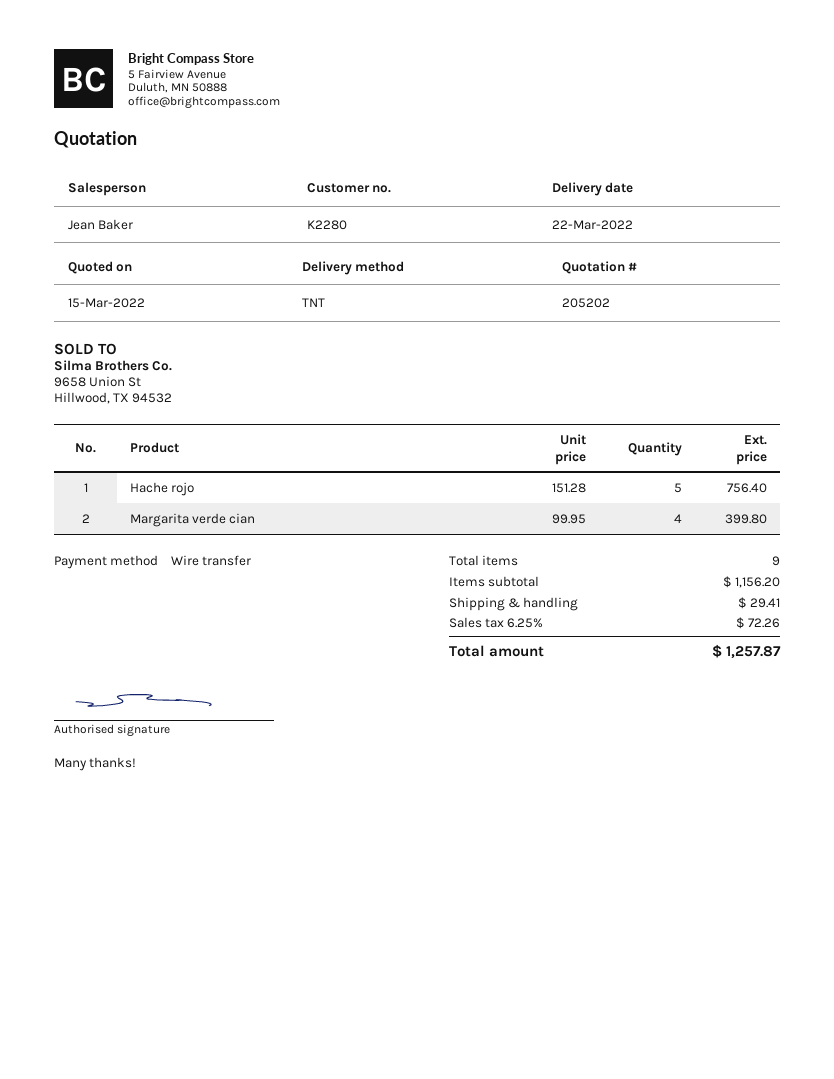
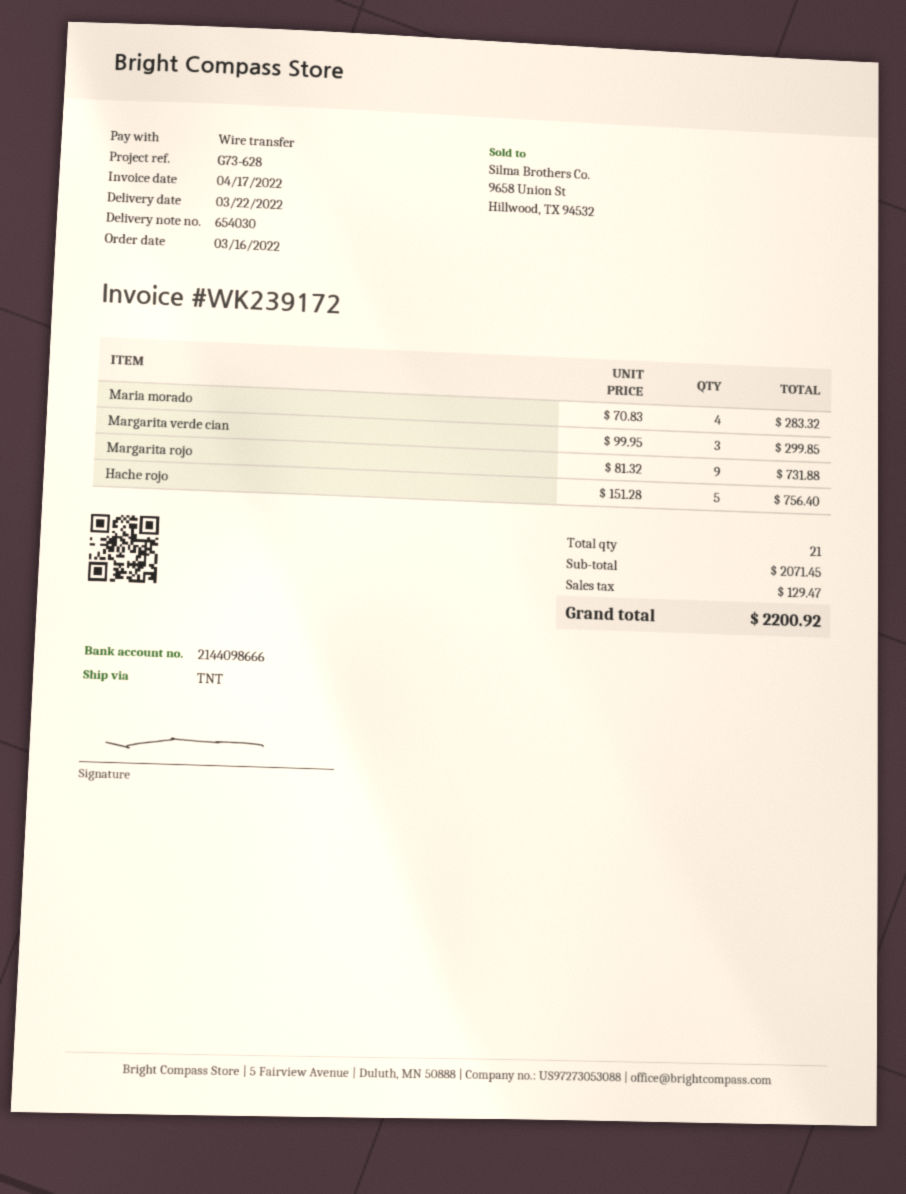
Margarita verde cian: 4 x 99.95 = 399.80 -> 3 x 99.95 = 299.85
Maria morado: none -> 4 x 70.83 = 283.32
Margarita rojo: none -> 9 x 81.32 = 731.88
total quantity: 9 -> 21
subtotal: 1156.20 -> 2071.45
shipping: 29.41 -> none
tax: 72.26 -> 129.47
total: 1257.87 -> 2200.92

